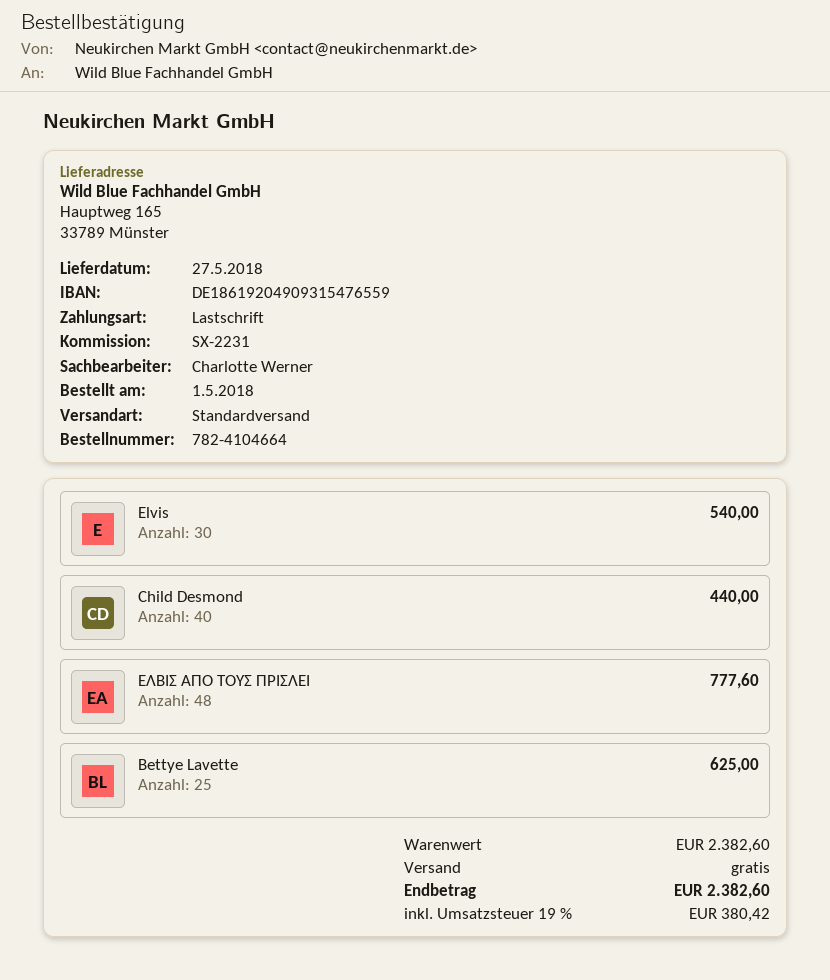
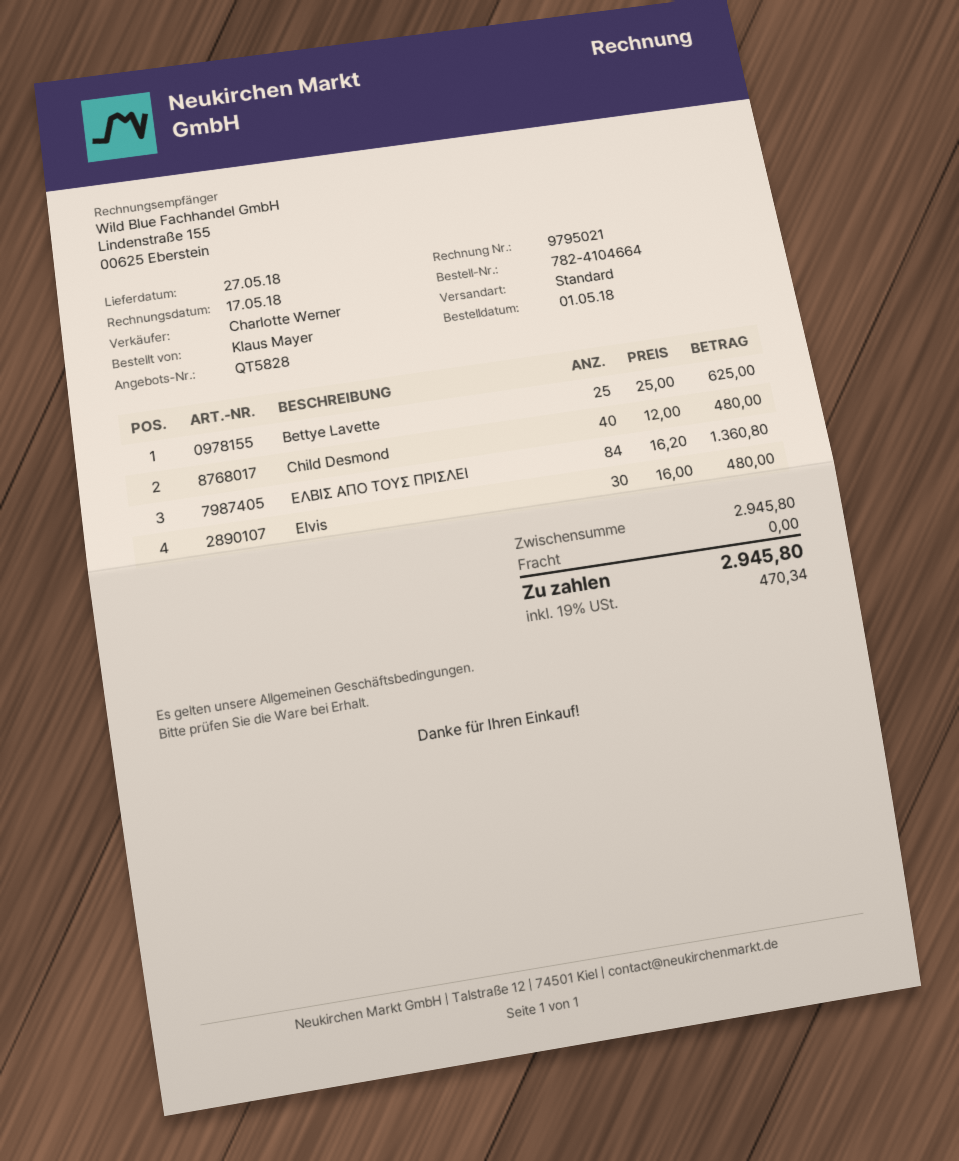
Elvis: 30 for 540.00 -> 30 for 480.00
Child Desmond: 40 for 440.00 -> 40 for 480.00
ΕΛΒΙΣ ΑΠΟ ΤΟΥΣ ΠΡΙΣΛΕΙ: 48 for 777.60 -> 84 for 1360.80
subtotal: 2382.60 -> 2945.80
tax: 19% = 380.42 -> 19% = 470.34
total: 2382.60 -> 2945.80

